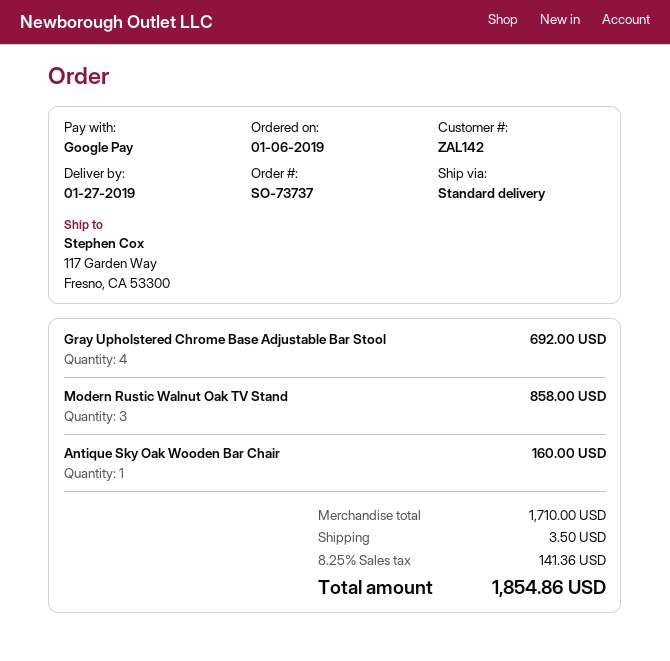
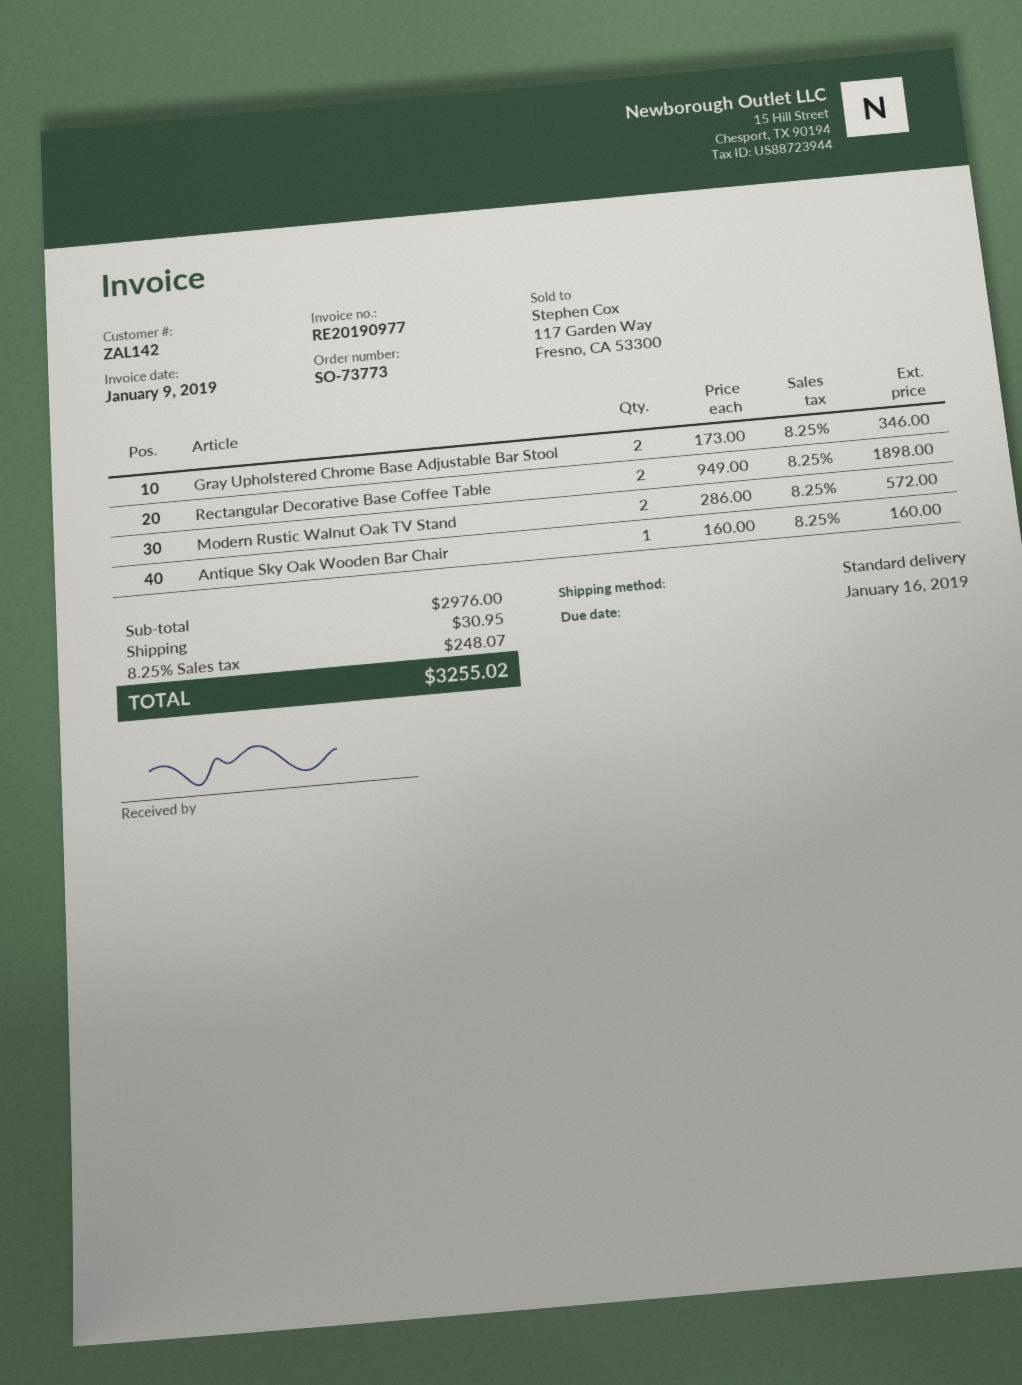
order number: SO-73737 -> SO-73773
Gray Upholstered Chrome Base Adjustable Bar Stool: 4 for 692.00 -> 2 for 346.00
Modern Rustic Walnut Oak TV Stand: 3 for 858.00 -> 2 for 572.00
Rectangular Decorative Base Coffee Table: none -> 2 for 1898.00
subtotal: 1710.00 -> 2976.00
shipping: 3.50 -> 30.95
tax: 8.25% = 141.36 -> 8.25% = 248.07
total: 1854.86 -> 3255.02

